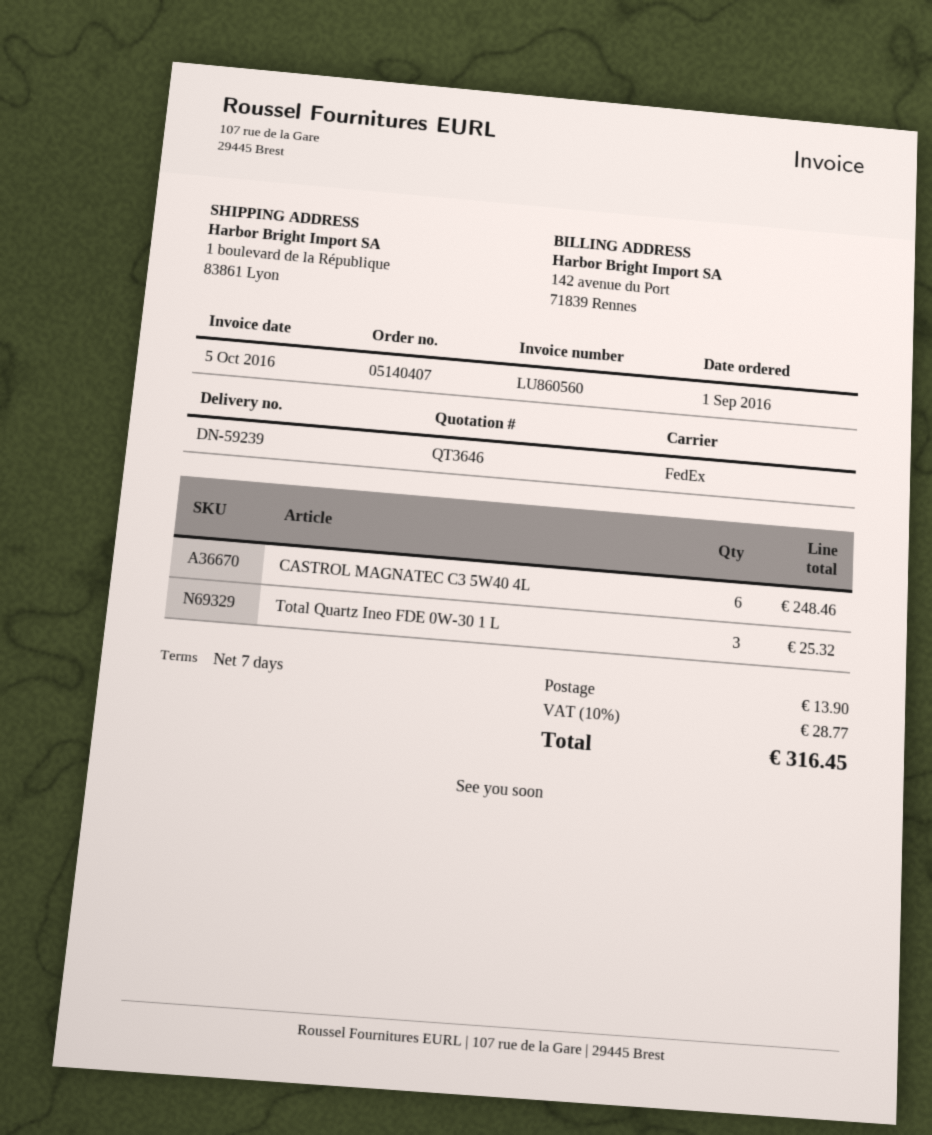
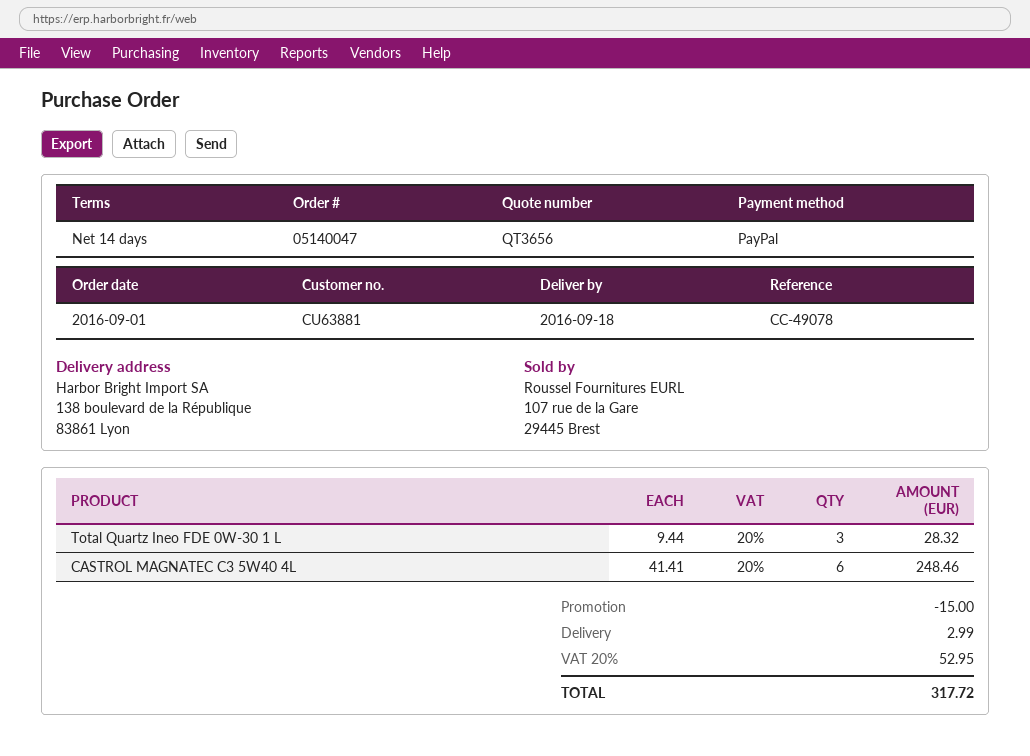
quote number: QT3646 -> QT3656
order number: 05140407 -> 05140047
payment terms: 7 days -> 14 days
ship to: 1 boulevard de la République, 83861 Lyon -> 138 boulevard de la République, 83861 Lyon
Total Quartz Ineo FDE 0W-30 1 L: 3 for 25.32 -> 3 for 28.32
discount: none -> 15.00
shipping: 13.90 -> 2.99
tax: 10% = 28.77 -> 20% = 52.95
total: 316.45 -> 317.72

